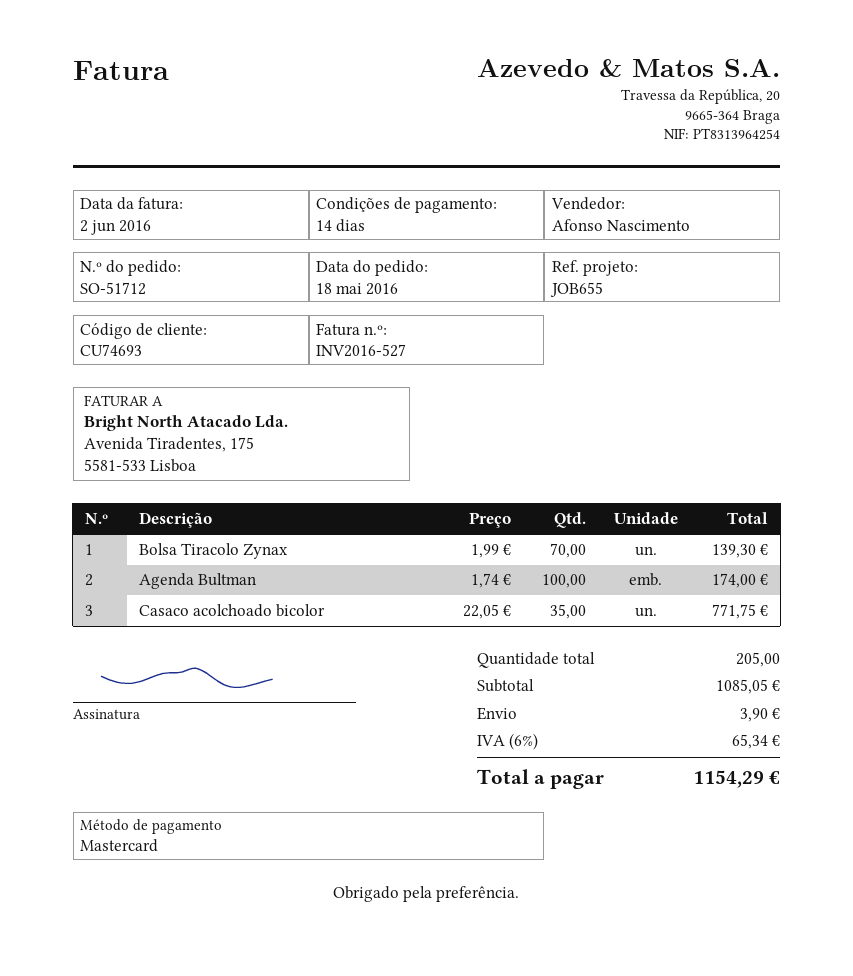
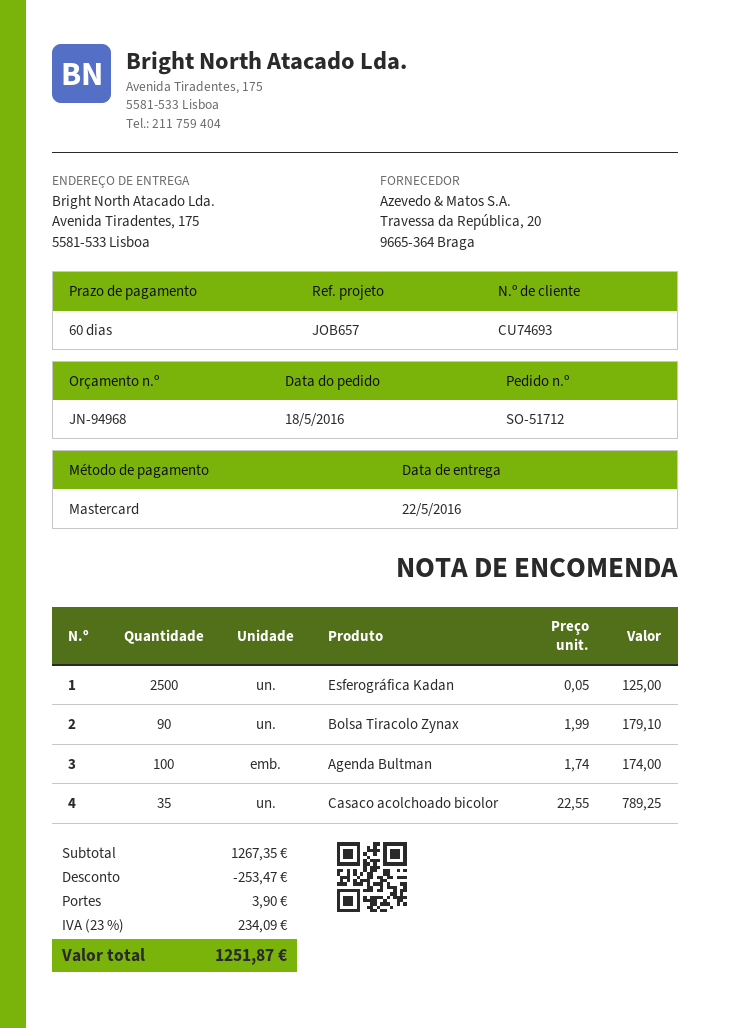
payment terms: 14 days -> 60 days
reference: JOB655 -> JOB657
Bolsa Tiracolo Zynax: 70 x 1.99 = 139.30 -> 90 x 1.99 = 179.10
Casaco acolchoado bicolor: 35 x 22.05 = 771.75 -> 35 x 22.55 = 789.25
Esferográfica Kadan: none -> 2500 x 0.05 = 125.00
subtotal: 1085.05 -> 1267.35
discount: none -> 253.47
tax: 6% = 65.34 -> 23% = 234.09
total: 1154.29 -> 1251.87

